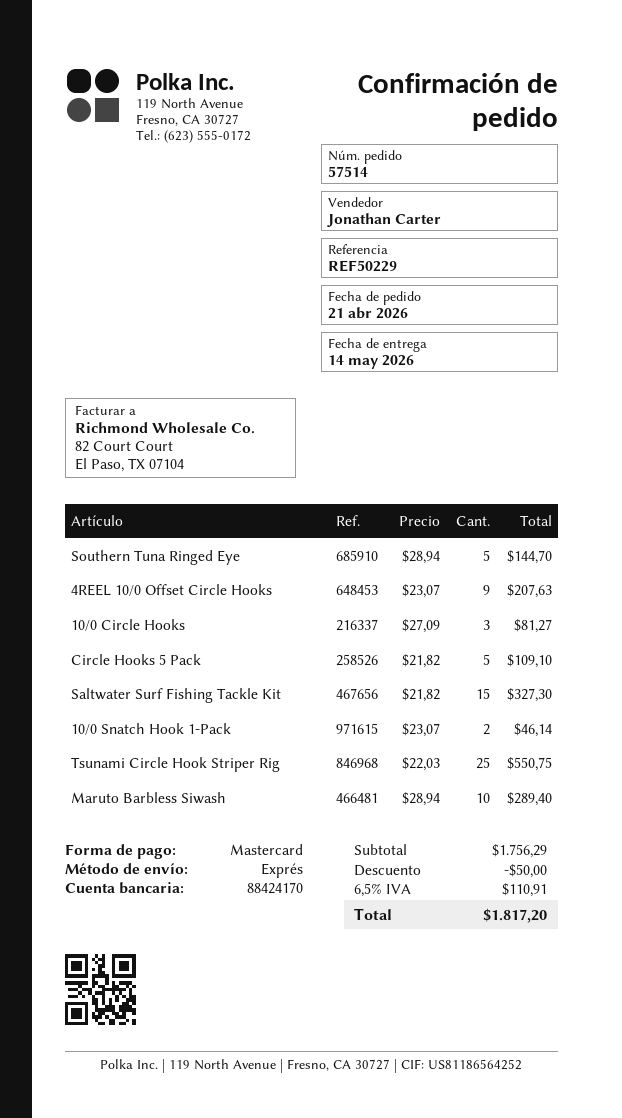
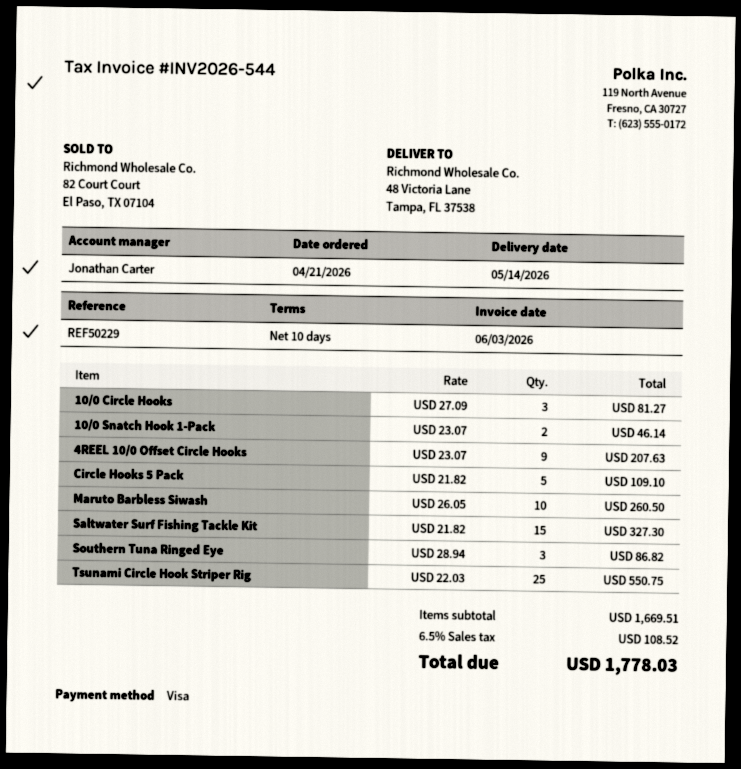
payment method: Mastercard -> Visa
Southern Tuna Ringed Eye: 5 x 28.94 = 144.70 -> 3 x 28.94 = 86.82
Maruto Barbless Siwash: 10 x 28.94 = 289.40 -> 10 x 26.05 = 260.50
subtotal: 1756.29 -> 1669.51
discount: 50.00 -> none
tax: 6.5% = 110.91 -> 6.5% = 108.52
total: 1817.20 -> 1778.03

